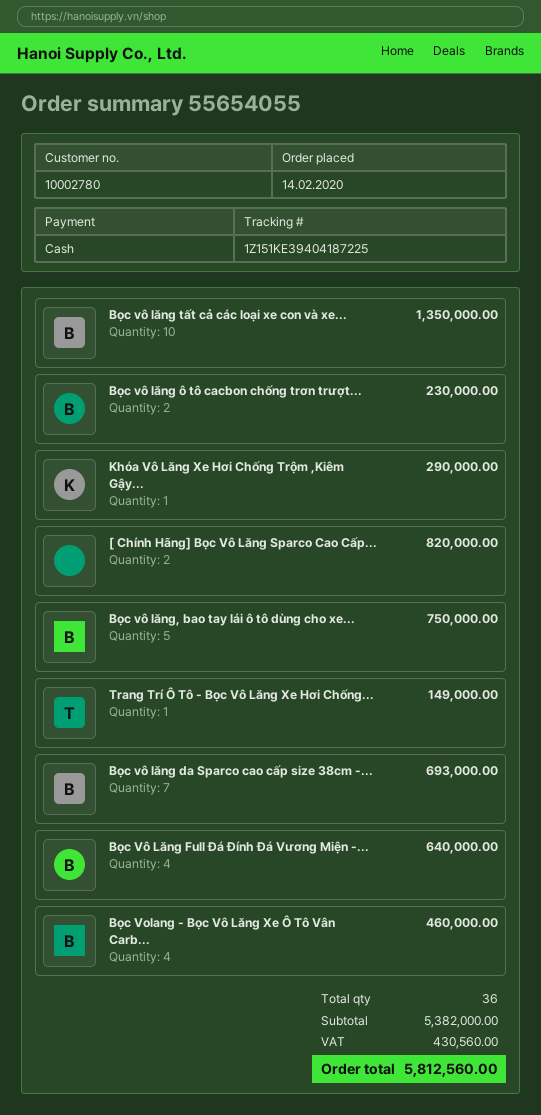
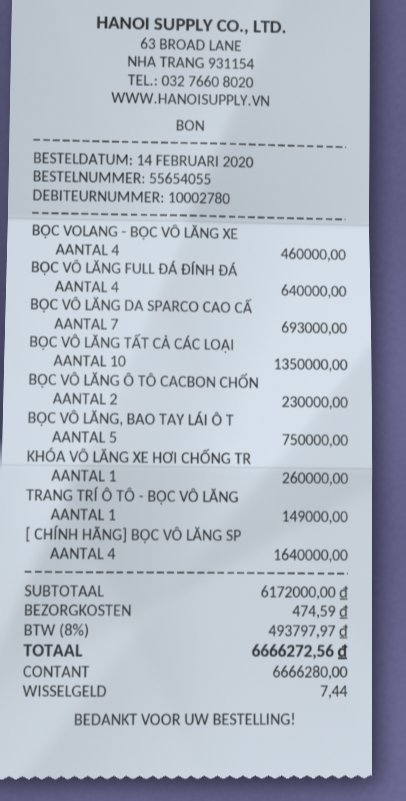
Khóa Vô Lăng Xe Hơi Chống Trộm ,Kiêm Gậy...: 1 for 290000.00 -> 1 for 260000.00
[ Chính Hãng] Bọc Vô Lăng Sparco Cao Cấp...: 2 for 820000.00 -> 4 for 1640000.00
subtotal: 5382000.00 -> 6172000.00
shipping: none -> 474.59
tax: 430560.00 -> 493797.97
total: 5812560.00 -> 6666272.56

